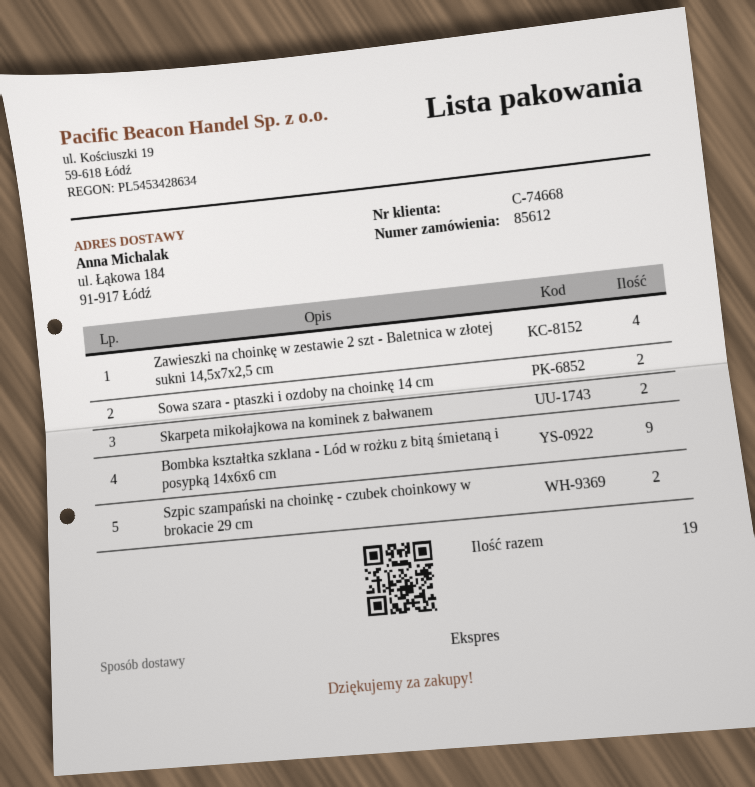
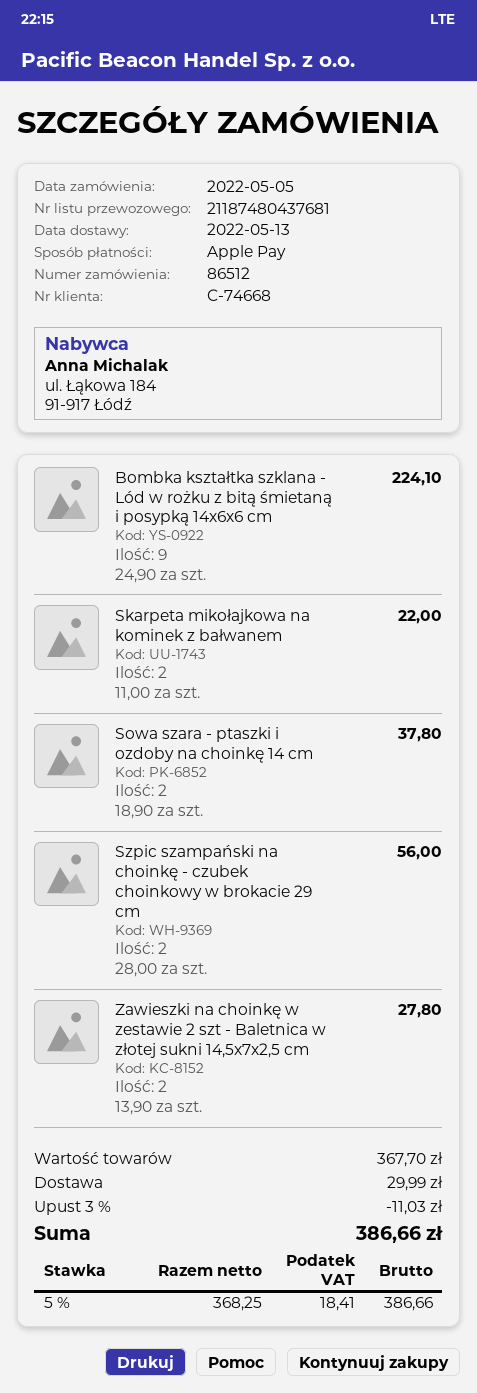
order number: 85612 -> 86512
Zawieszki na choinkę w zestawie 2 szt - Baletnica w złotej sukni 14,5x7x2,5 cm: 4 -> 2

